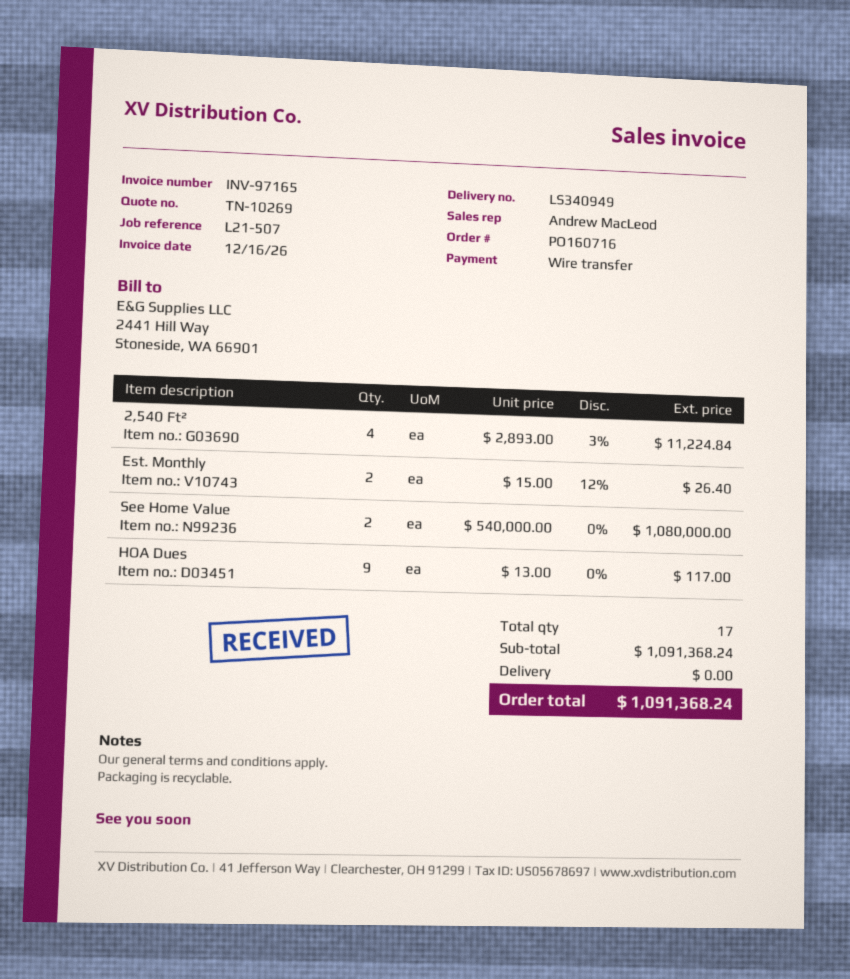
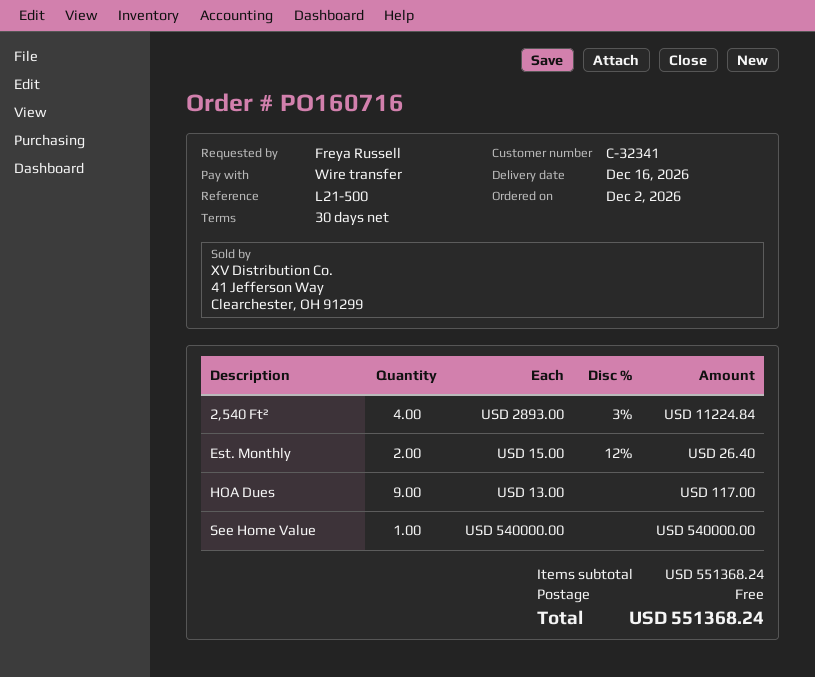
reference: L21-507 -> L21-500
See Home Value: 2 x 540000.00 = 1080000.00 -> 1 x 540000.00 = 540000.00
subtotal: 1091368.24 -> 551368.24
total: 1091368.24 -> 551368.24

